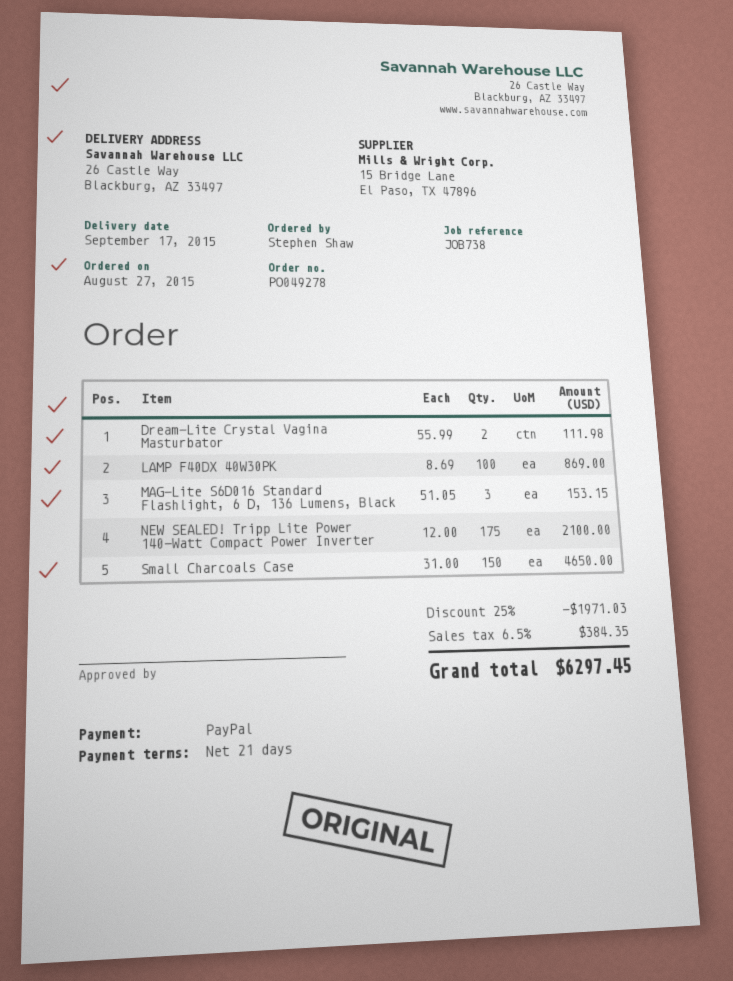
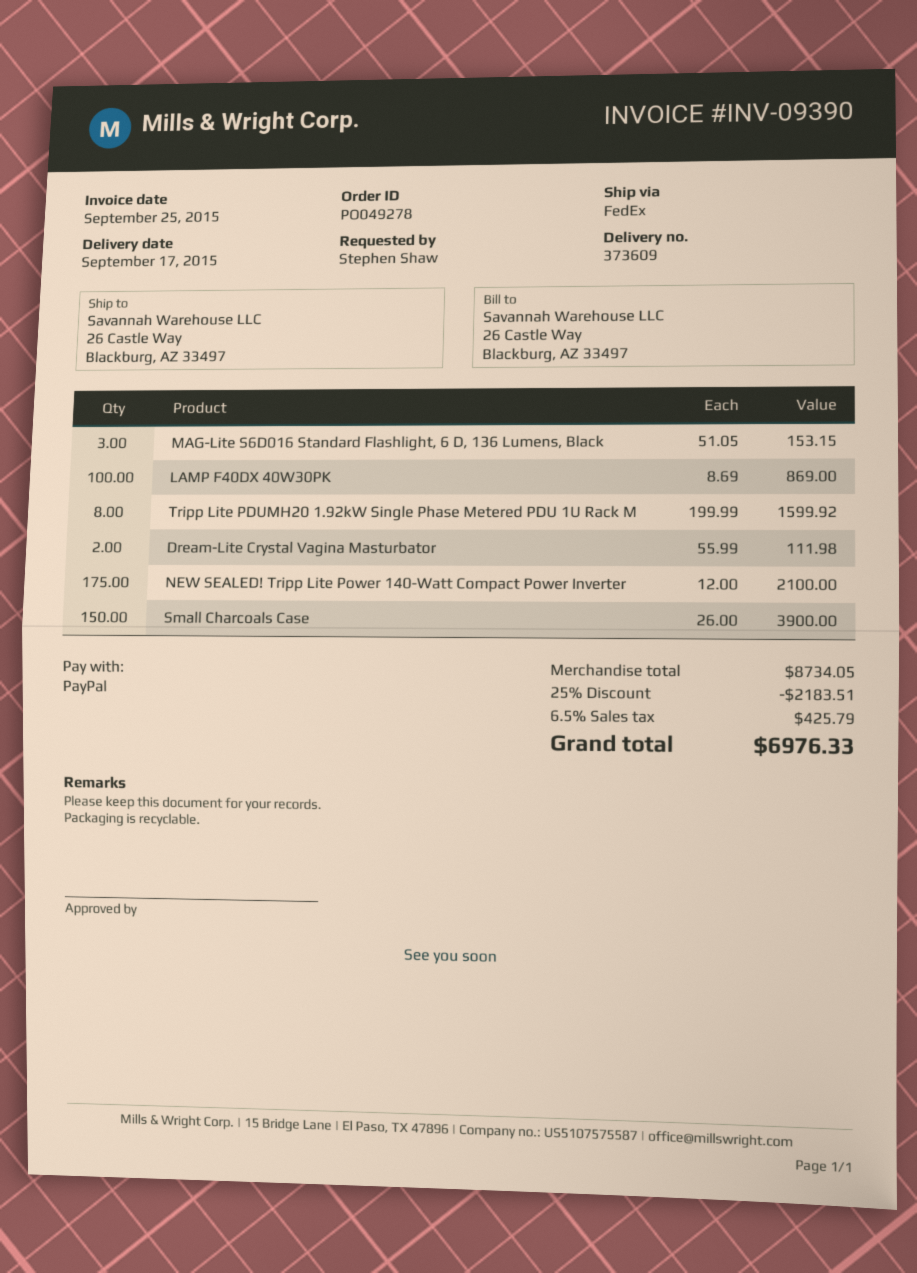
Small Charcoals Case: 150 x 31.00 = 4650.00 -> 150 x 26.00 = 3900.00
Tripp Lite PDUMH20 1.92kW Single Phase Metered PDU 1U Rack M: none -> 8 x 199.99 = 1599.92
discount: 25% = 1971.03 -> 25% = 2183.51
tax: 6.5% = 384.35 -> 6.5% = 425.79
total: 6297.45 -> 6976.33

